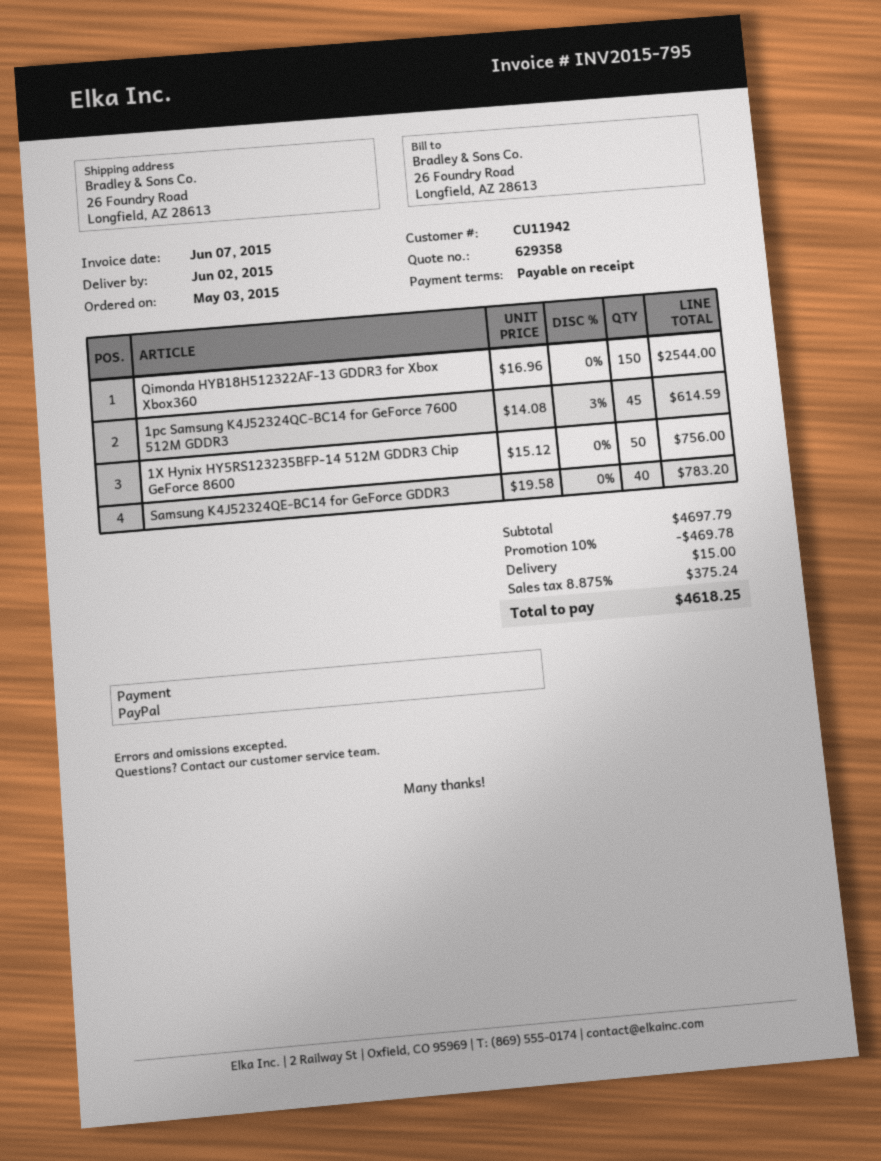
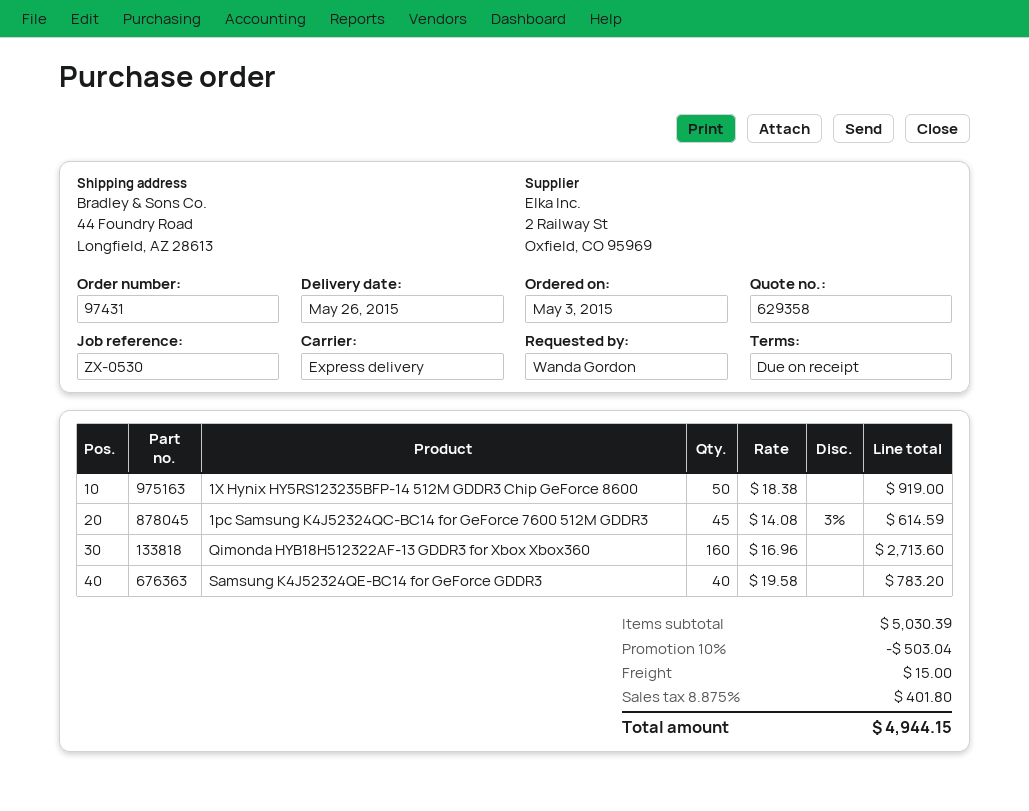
delivery date: 2015-06-02 -> 2015-05-26
ship to: 26 Foundry Road, Longfield, AZ 28613 -> 44 Foundry Road, Longfield, AZ 28613
Qimonda HYB18H512322AF-13 GDDR3 for Xbox Xbox360: 150 x 16.96 = 2544.00 -> 160 x 16.96 = 2713.60
1X Hynix HY5RS123235BFP-14 512M GDDR3 Chip GeForce 8600: 50 x 15.12 = 756.00 -> 50 x 18.38 = 919.00
subtotal: 4697.79 -> 5030.39
discount: 10% = 469.78 -> 10% = 503.04
tax: 8.875% = 375.24 -> 8.875% = 401.80
total: 4618.25 -> 4944.15

